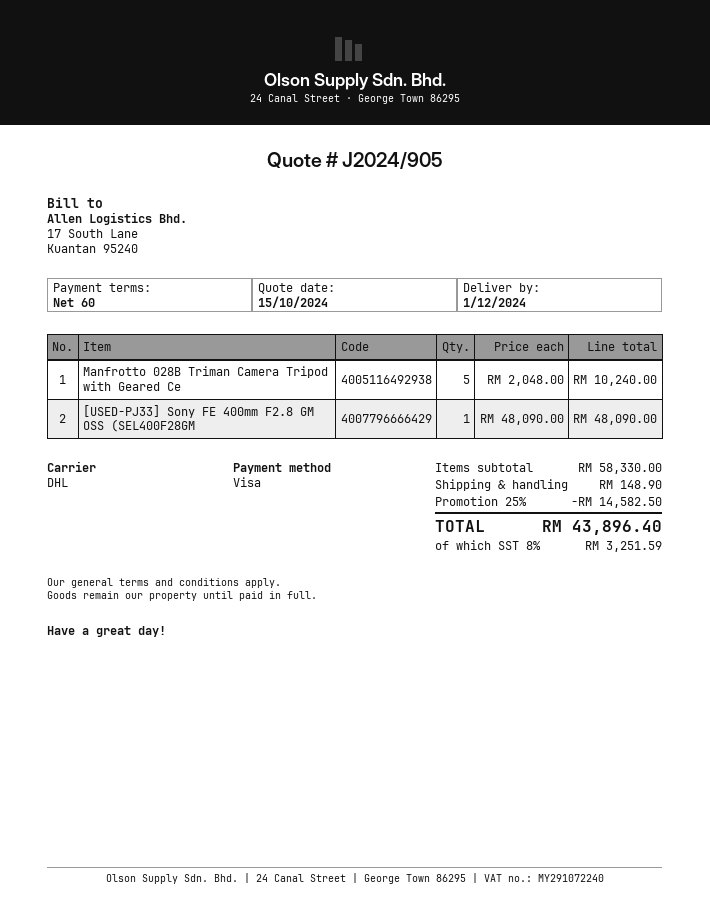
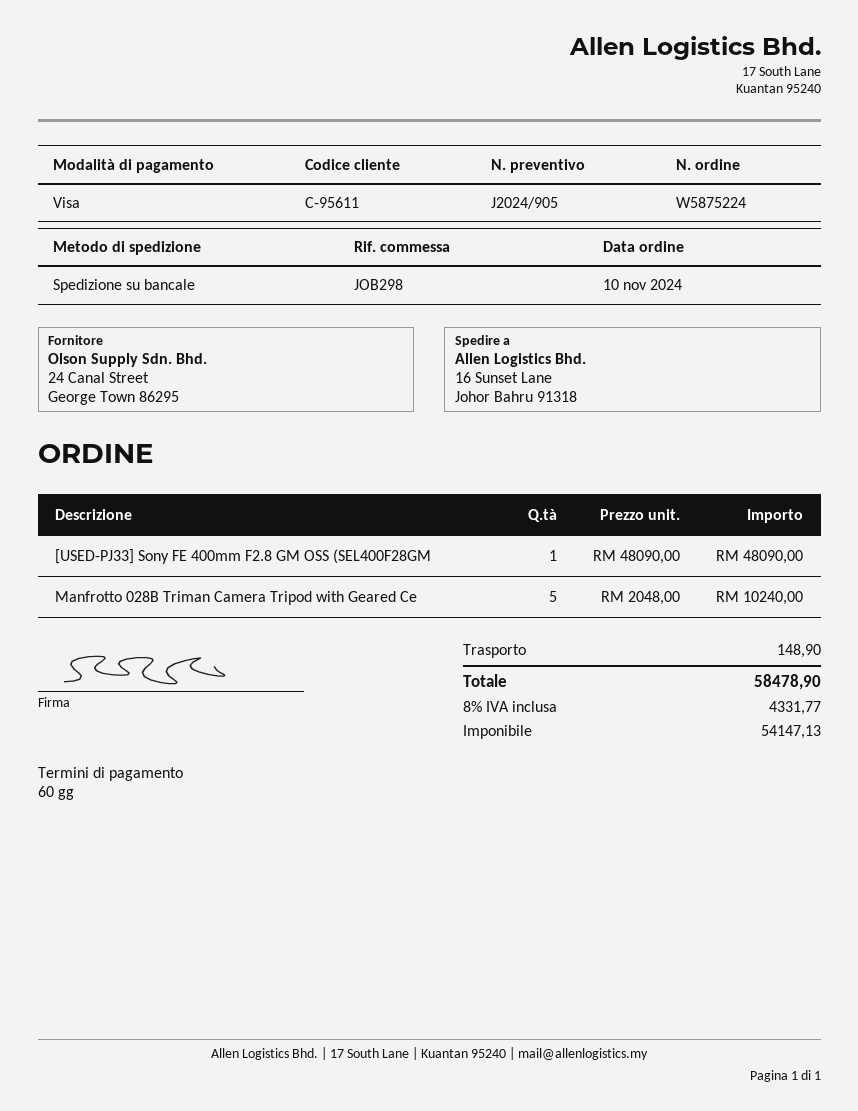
shipping method: DHL -> pallet freight
discount: 25% = 14582.50 -> none
tax: 8% = 3251.59 -> 8% = 4331.77
total: 43896.40 -> 58478.90

